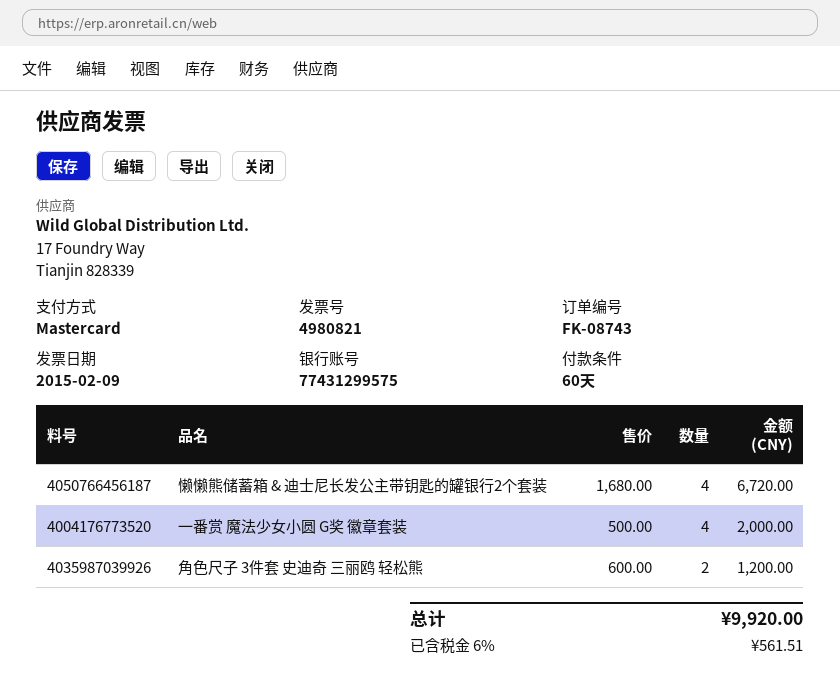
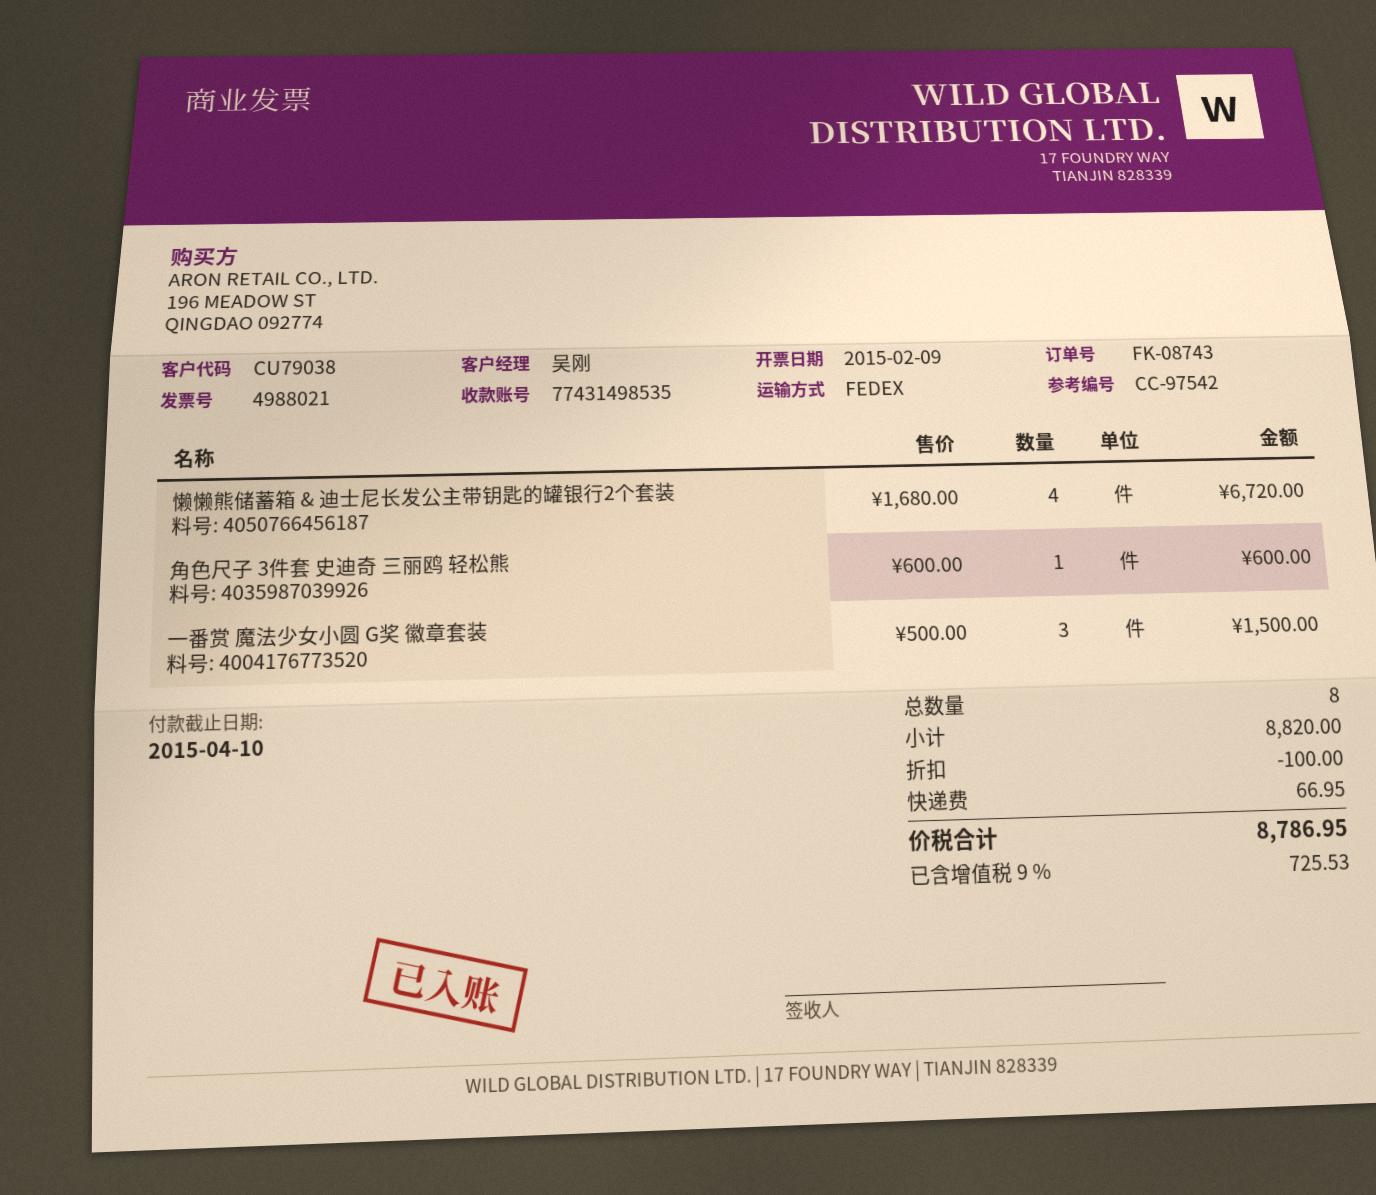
invoice number: 4980821 -> 4988021
bank account: 77431299575 -> 77431498535
一番赏 魔法少女小圆 G奖 徽章套装: 4 x 500.00 = 2000.00 -> 3 x 500.00 = 1500.00
角色尺子 3件套 史迪奇 三丽鸥 轻松熊: 2 x 600.00 = 1200.00 -> 1 x 600.00 = 600.00
discount: none -> 100.00
shipping: none -> 66.95
tax: 6% = 561.51 -> 9% = 725.53
total: 9920.00 -> 8786.95

